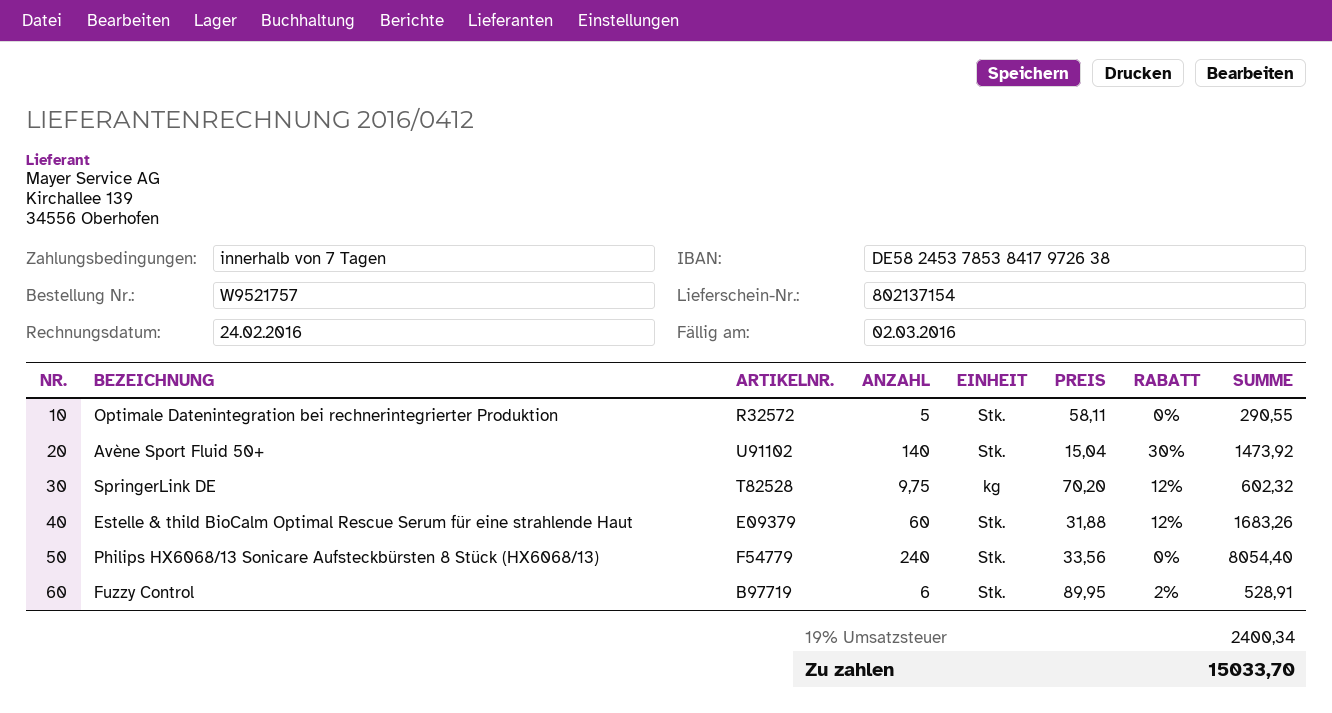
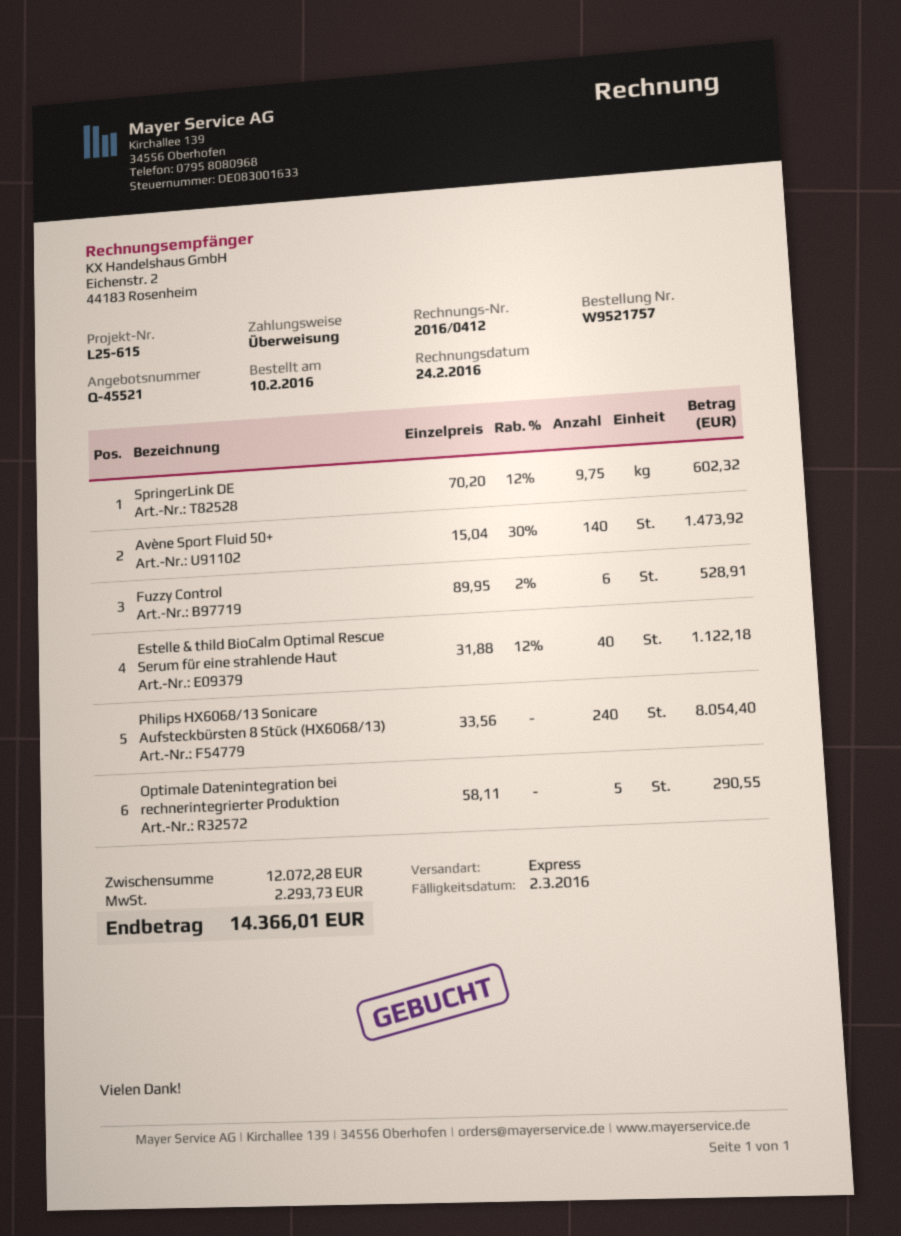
Estelle & thild BioCalm Optimal Rescue Serum für eine strahlende Haut: 60 x 31.88 - 12% = 1683.26 -> 40 x 31.88 - 12% = 1122.18
tax: 2400.34 -> 2293.73
total: 15033.70 -> 14366.01

